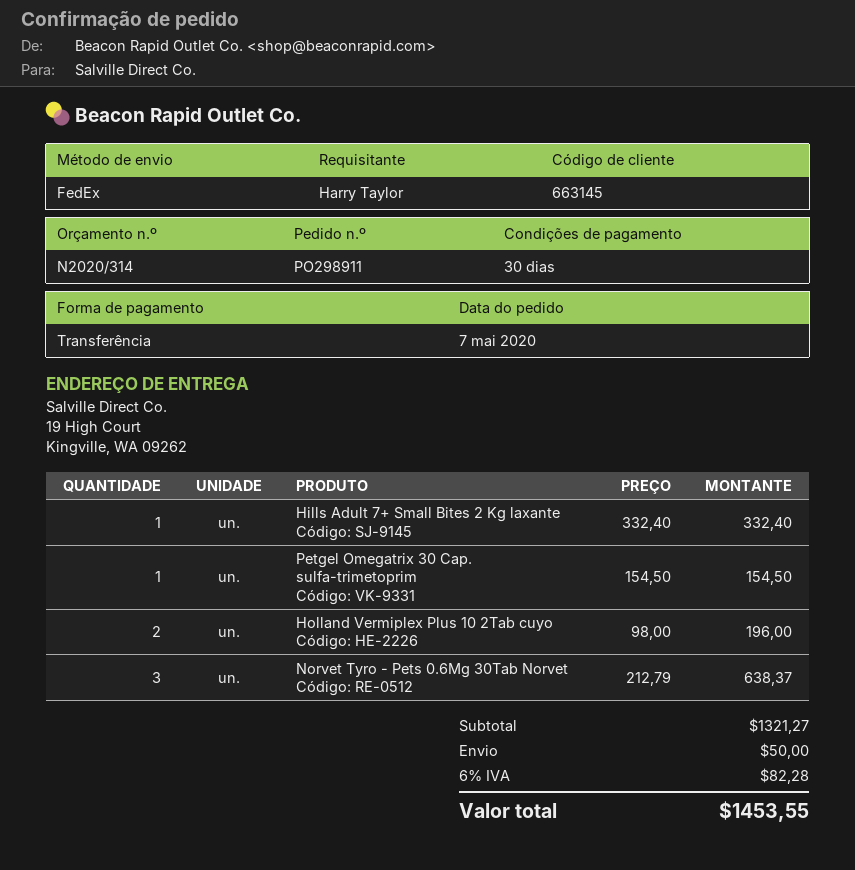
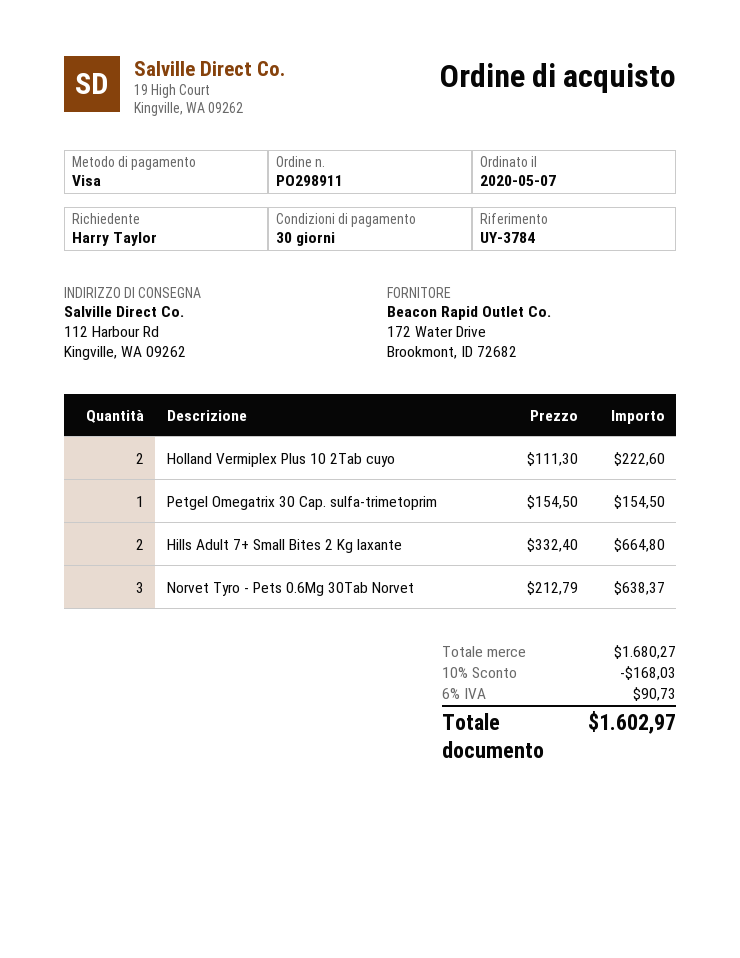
payment method: bank transfer -> Visa
ship to: 19 High Court, Kingville, WA 09262 -> 112 Harbour Rd, Kingville, WA 09262
Hills Adult 7+ Small Bites 2 Kg laxante: 1 x 332.40 = 332.40 -> 2 x 332.40 = 664.80
Holland Vermiplex Plus 10 2Tab cuyo: 2 x 98.00 = 196.00 -> 2 x 111.30 = 222.60
subtotal: 1321.27 -> 1680.27
discount: none -> 10% = 168.03
shipping: 50.00 -> none
tax: 6% = 82.28 -> 6% = 90.73
total: 1453.55 -> 1602.97

